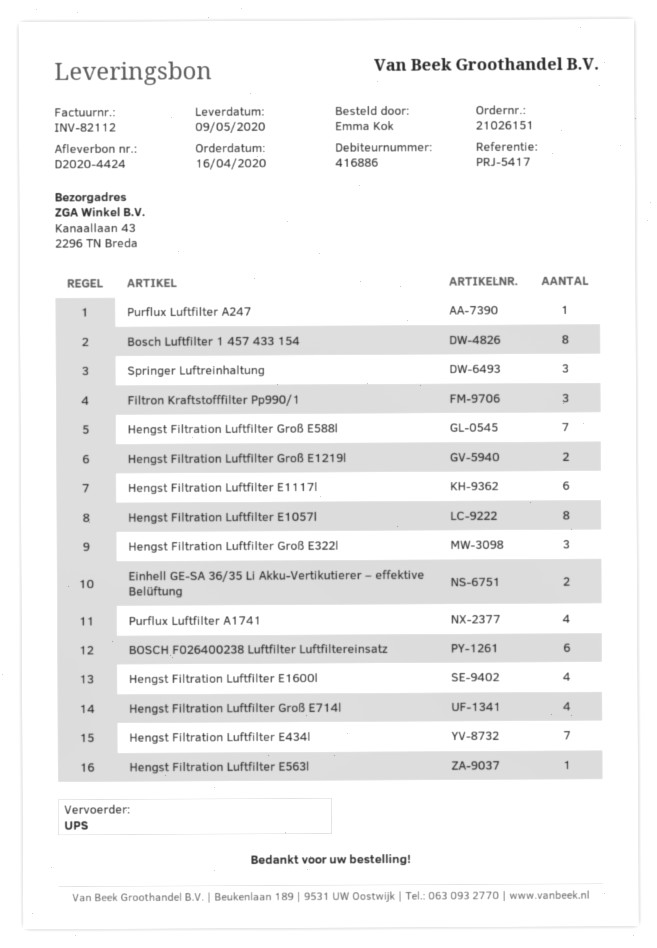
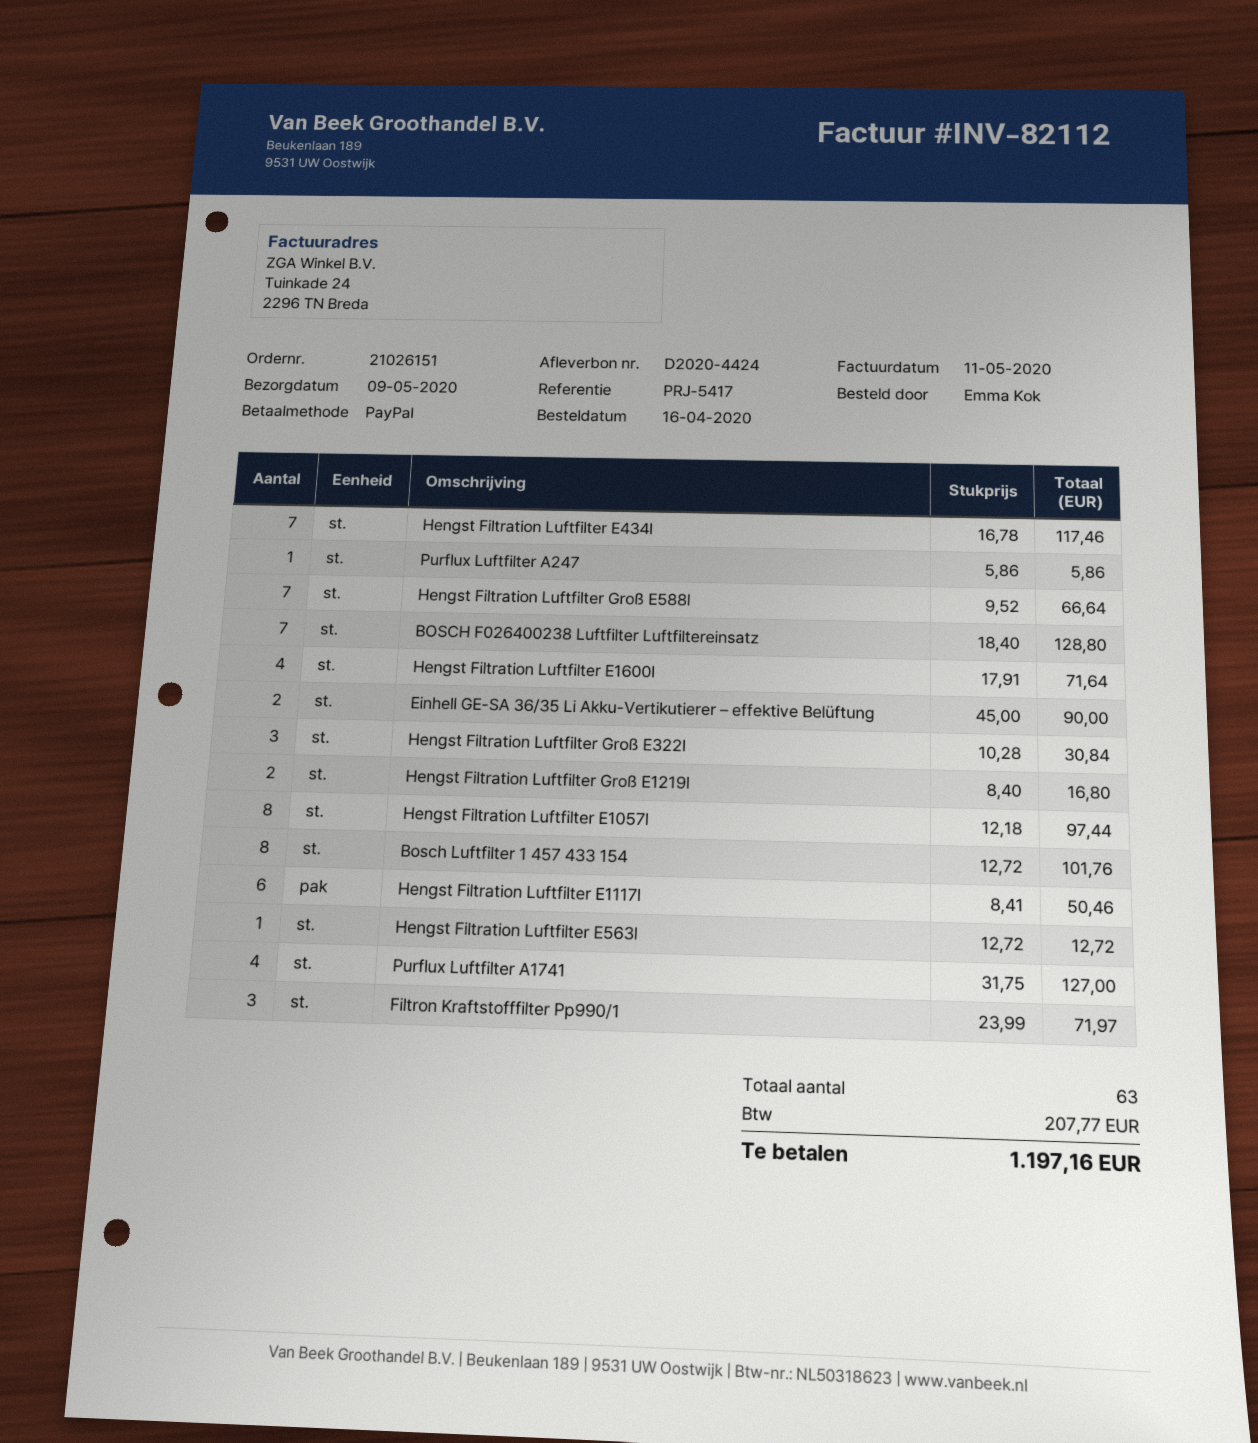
Springer Luftreinhaltung: 3 -> none
BOSCH F026400238 Luftfilter Luftfiltereinsatz: 6 -> 7
Hengst Filtration Luftfilter Groß E714l: 4 -> none

